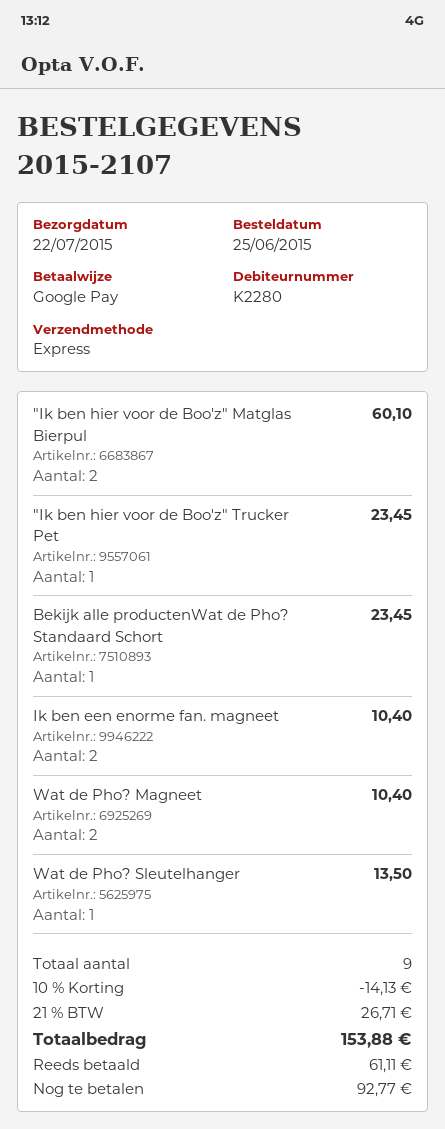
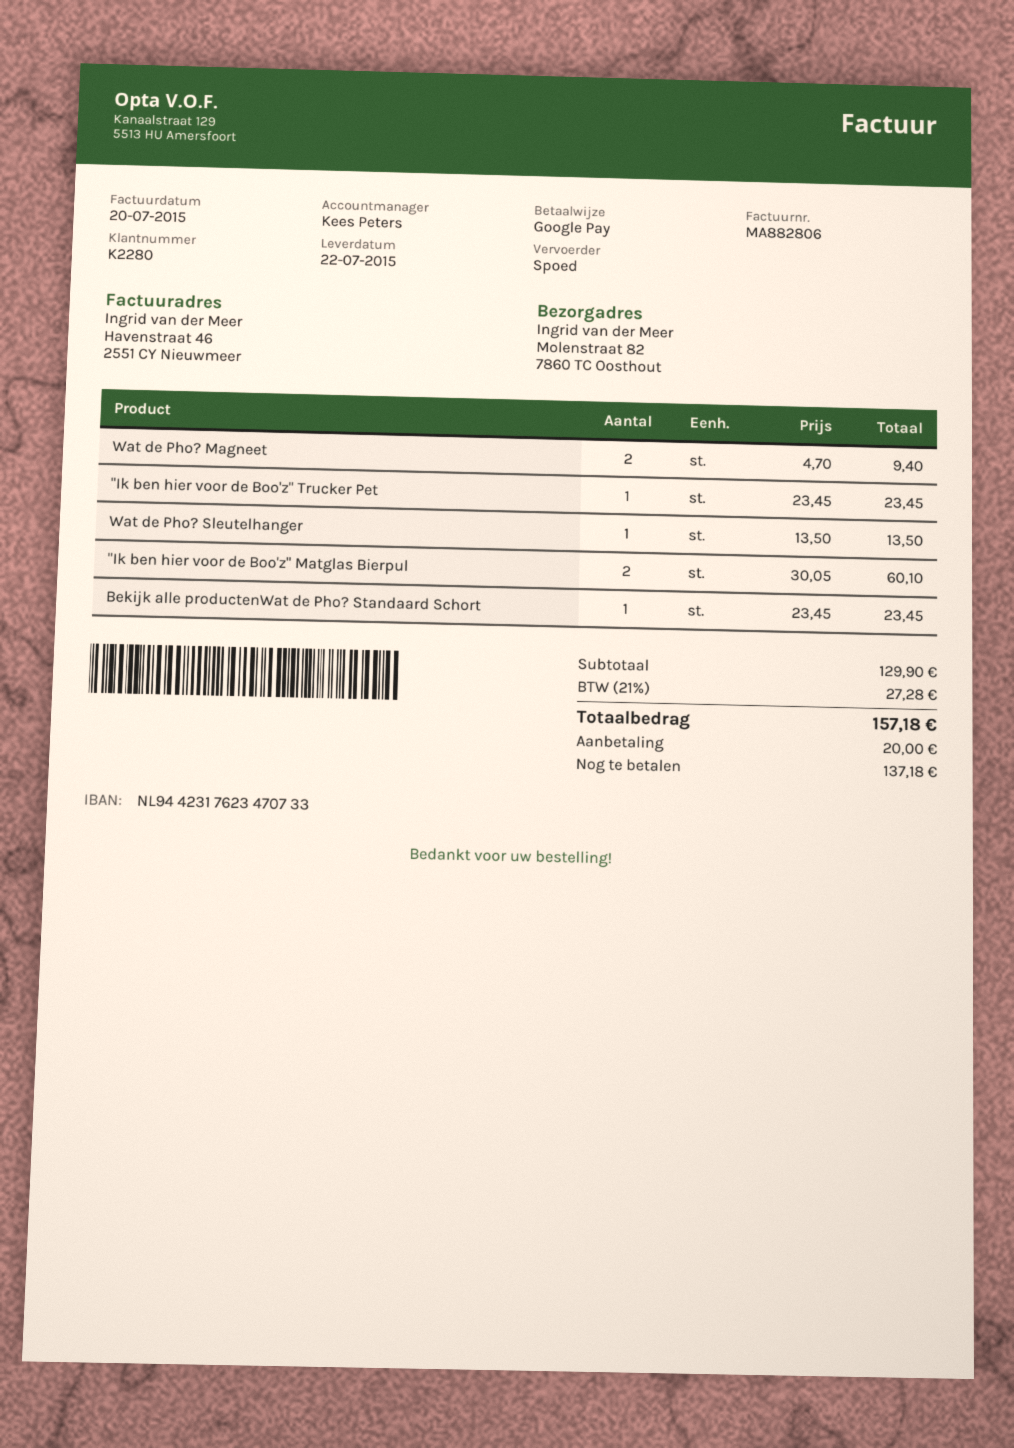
Ik ben een enorme fan. magneet: 2 for 10.40 -> none
Wat de Pho? Magneet: 2 for 10.40 -> 2 for 9.40
discount: 10% = 14.13 -> none
tax: 21% = 26.71 -> 21% = 27.28
total: 153.88 -> 157.18
deposit: 61.11 -> 20.00
balance: 92.77 -> 137.18

